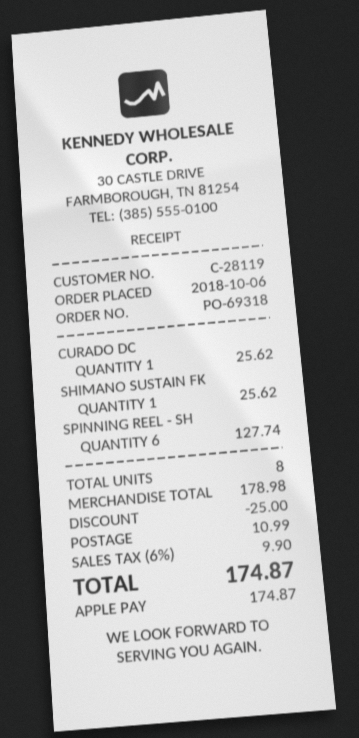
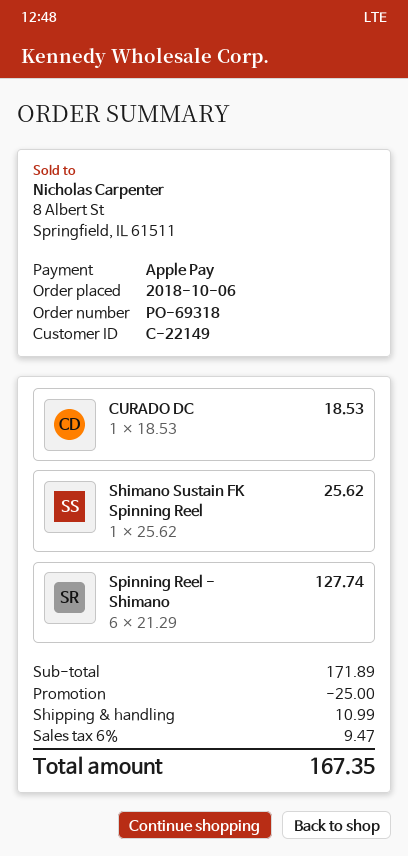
customer number: C-28119 -> C-22149
CURADO DC: 1 for 25.62 -> 1 for 18.53
subtotal: 178.98 -> 171.89
tax: 6% = 9.90 -> 6% = 9.47
total: 174.87 -> 167.35

